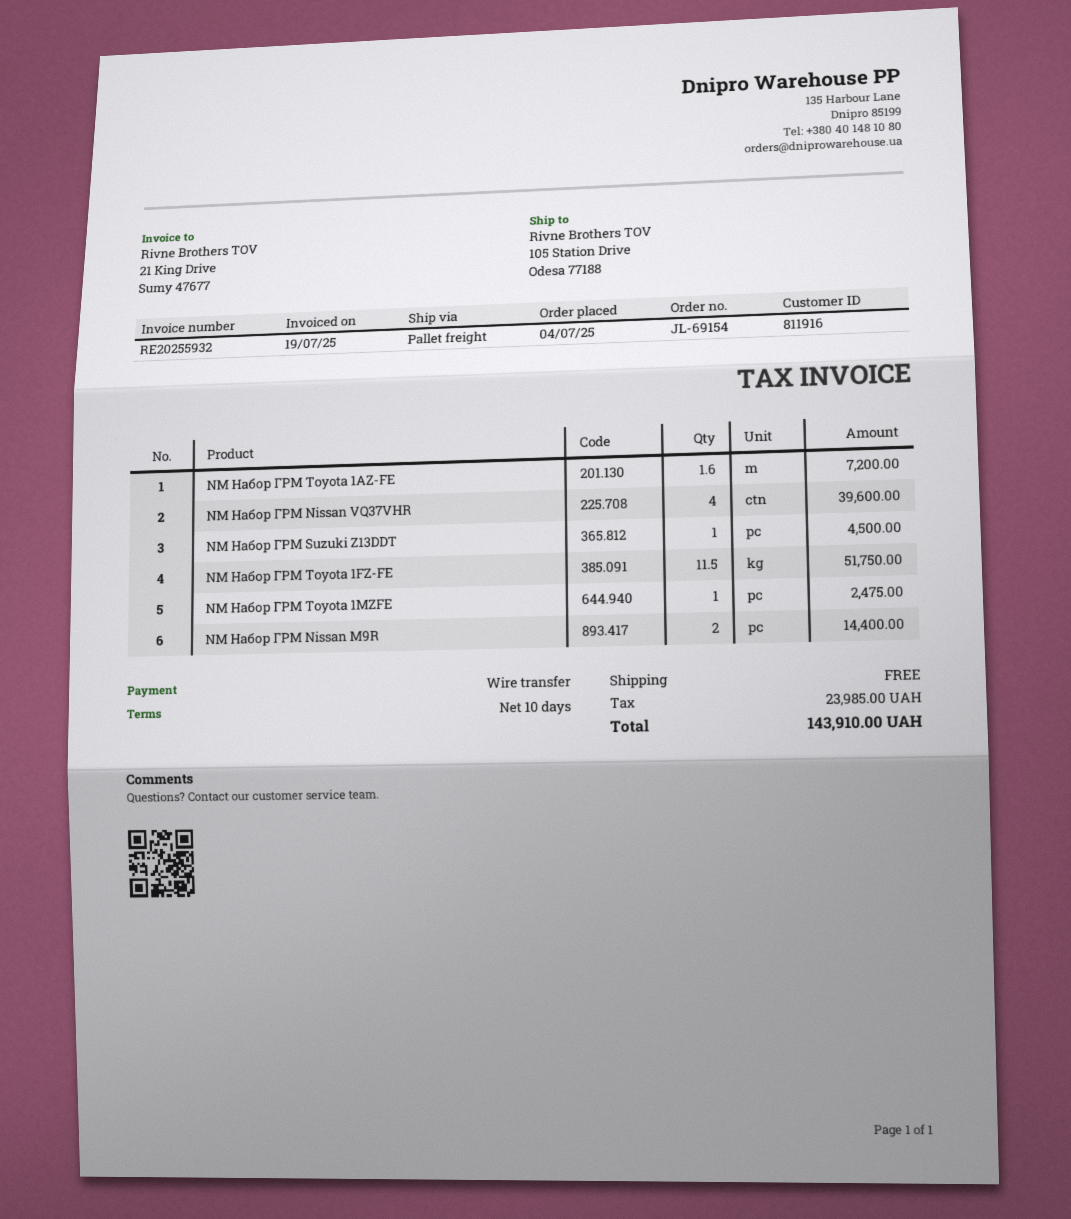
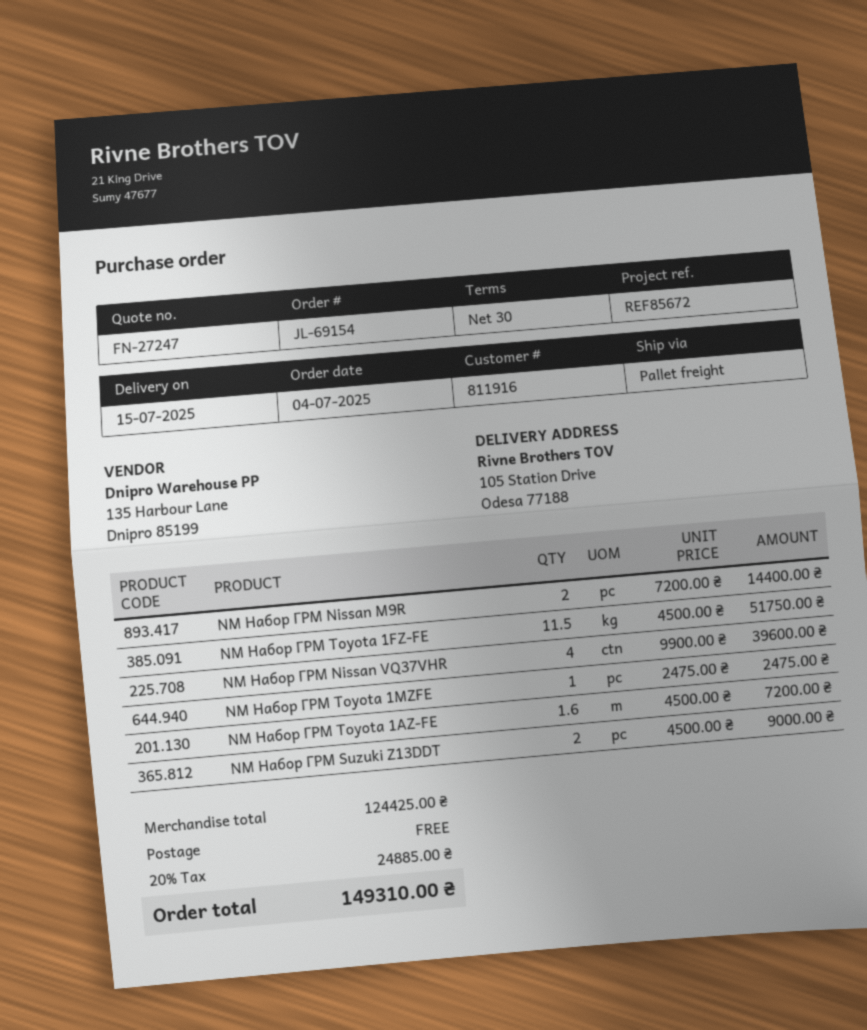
payment terms: 10 days -> 30 days
NM Набор ГРМ Suzuki Z13DDT: 1 for 4500.00 -> 2 for 9000.00
tax: 23985.00 -> 24885.00
total: 143910.00 -> 149310.00

